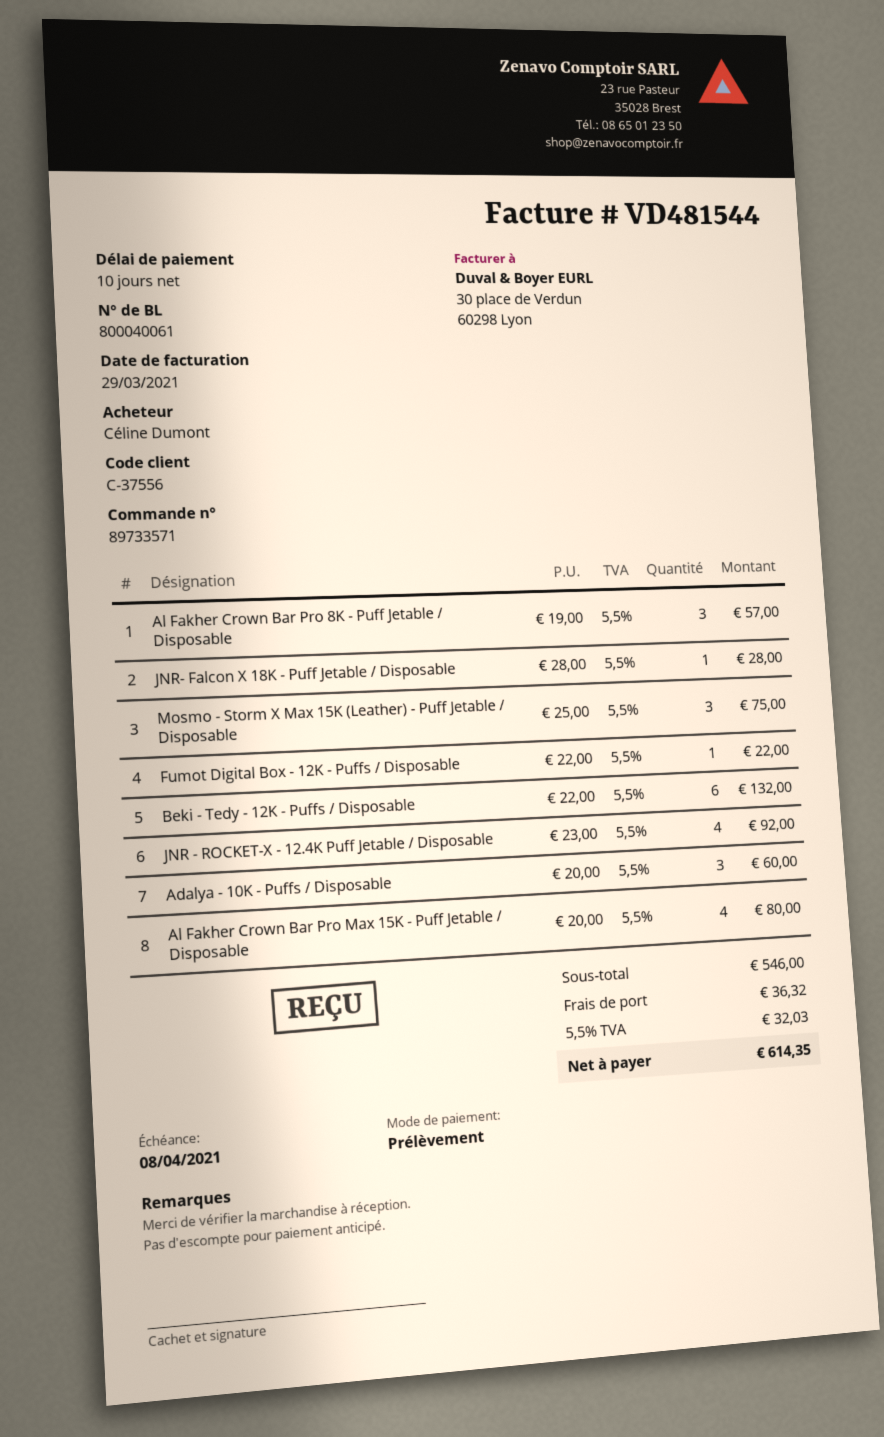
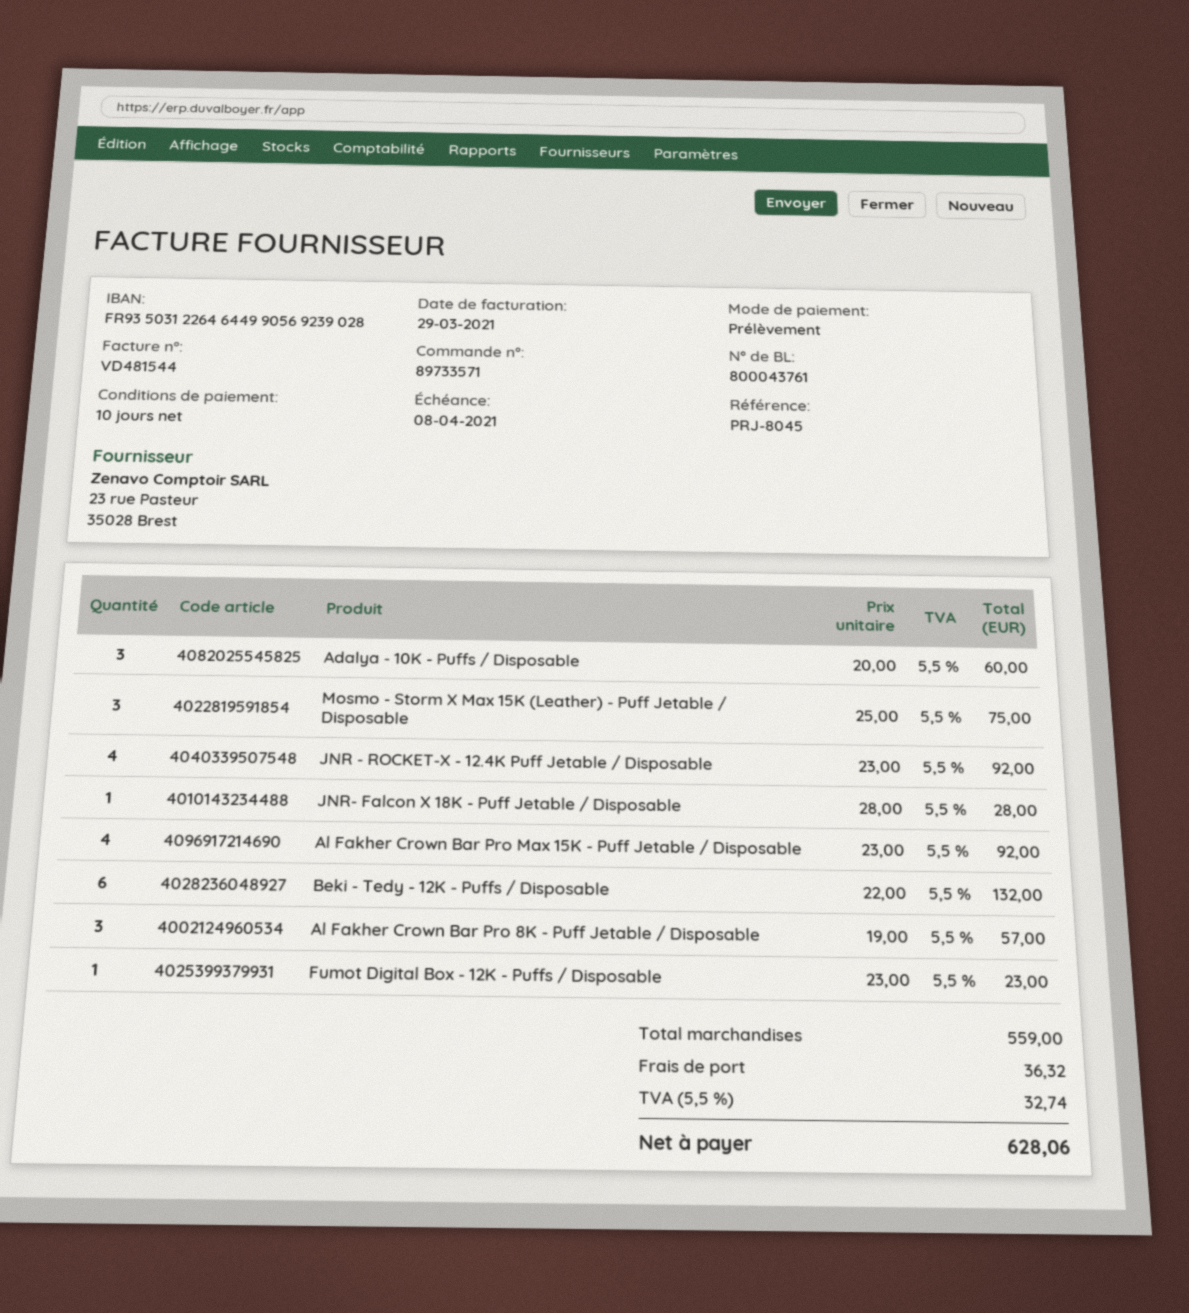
delivery note number: 800040061 -> 800043761
Fumot Digital Box - 12K - Puffs / Disposable: 1 x 22.00 = 22.00 -> 1 x 23.00 = 23.00
Al Fakher Crown Bar Pro Max 15K - Puff Jetable / Disposable: 4 x 20.00 = 80.00 -> 4 x 23.00 = 92.00
subtotal: 546.00 -> 559.00
tax: 5.5% = 32.03 -> 5.5% = 32.74
total: 614.35 -> 628.06

